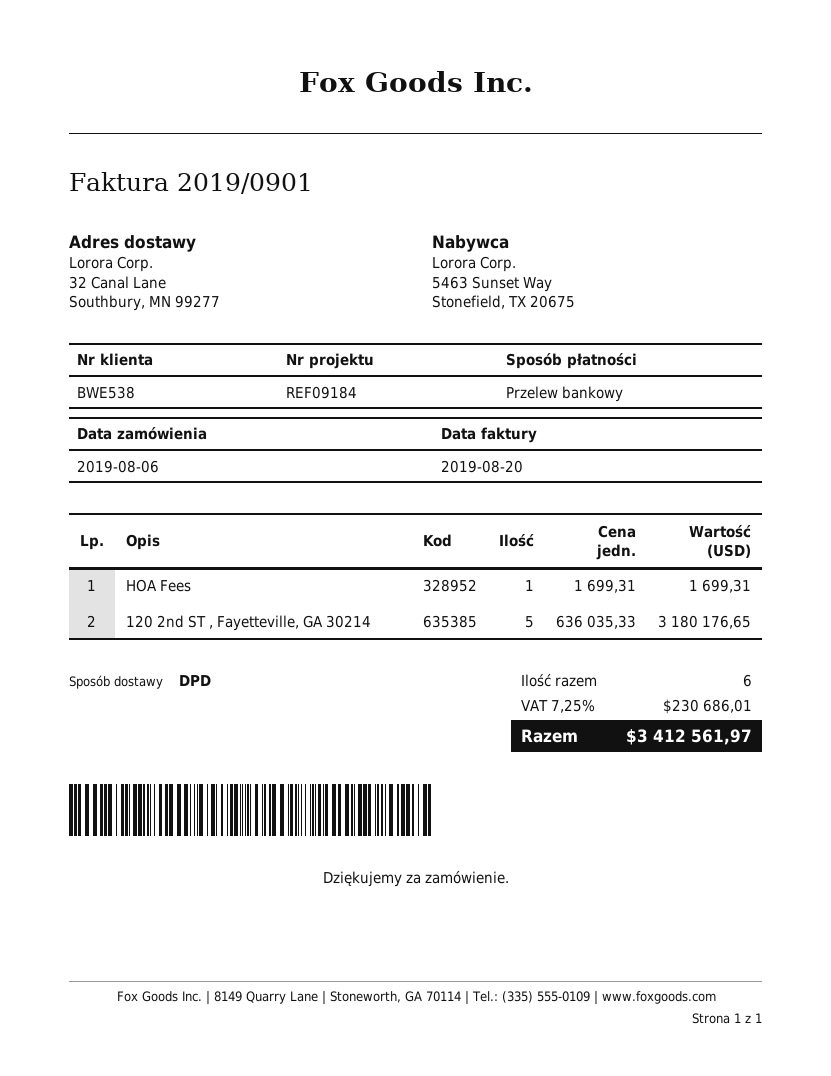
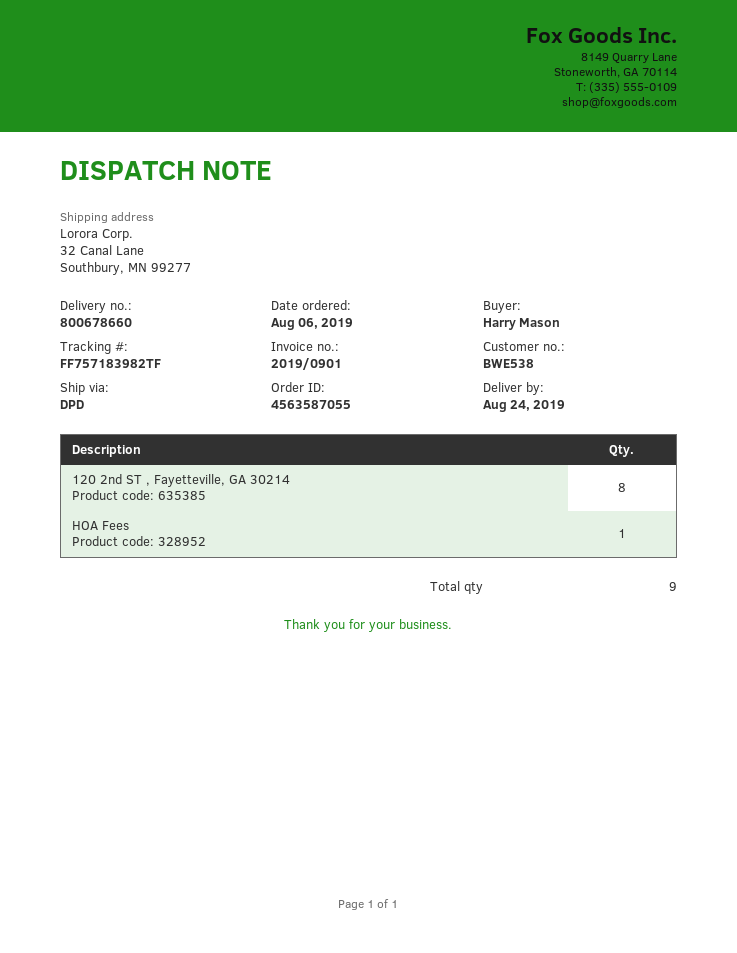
120 2nd ST , Fayetteville, GA 30214: 5 -> 8
total quantity: 6 -> 9

